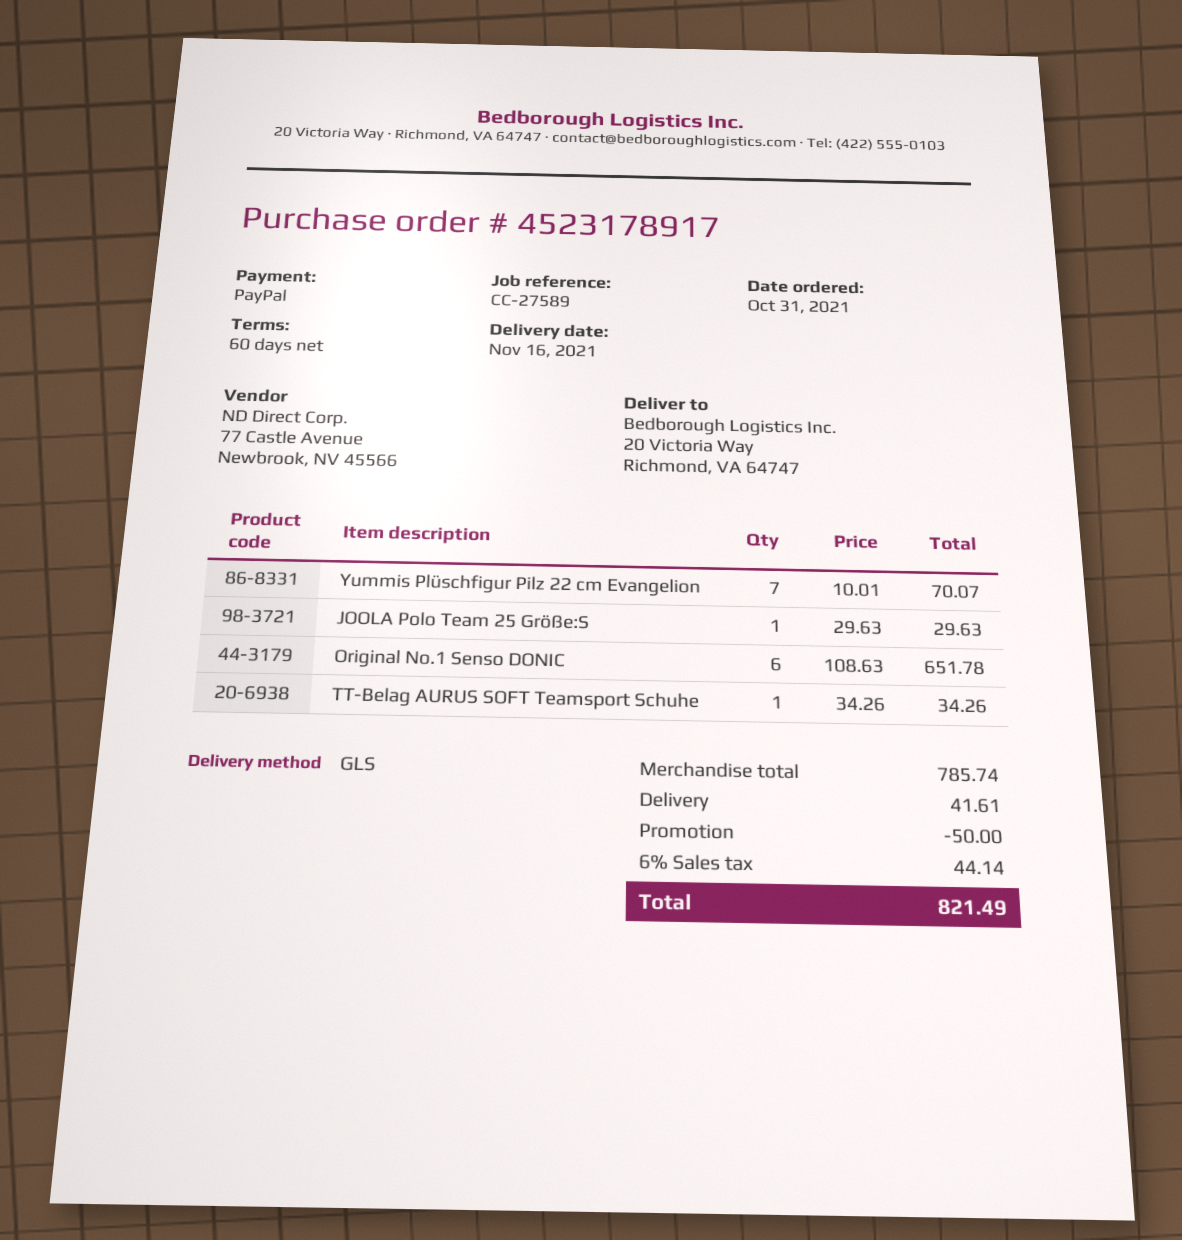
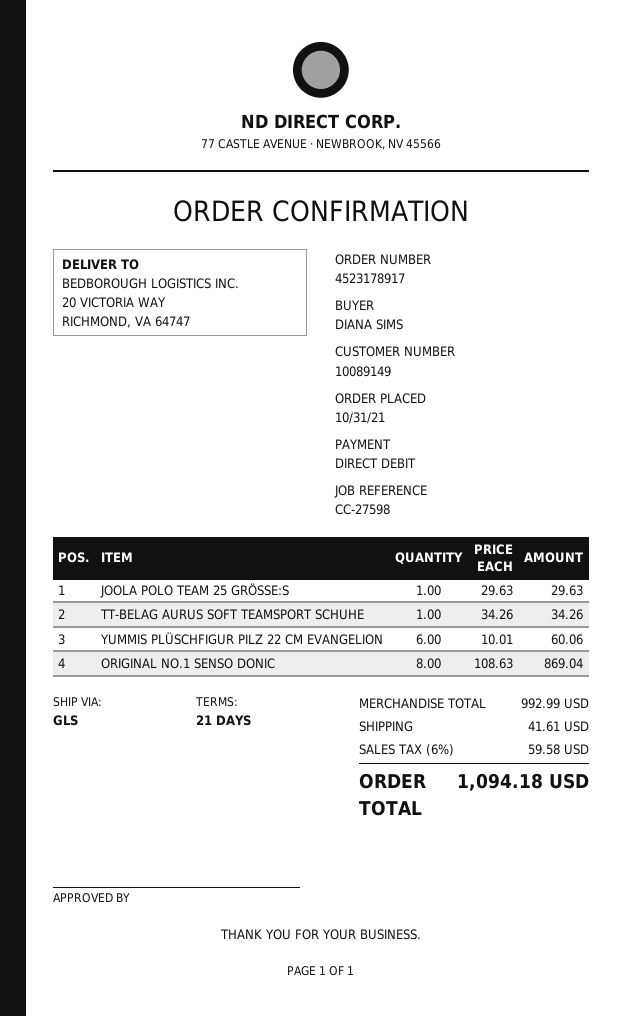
payment terms: 60 days -> 21 days
reference: CC-27589 -> CC-27598
payment method: PayPal -> direct debit
Yummis Plüschfigur Pilz 22 cm Evangelion: 7 x 10.01 = 70.07 -> 6 x 10.01 = 60.06
Original No.1 Senso DONIC: 6 x 108.63 = 651.78 -> 8 x 108.63 = 869.04
subtotal: 785.74 -> 992.99
discount: 50.00 -> none
tax: 6% = 44.14 -> 6% = 59.58
total: 821.49 -> 1094.18

